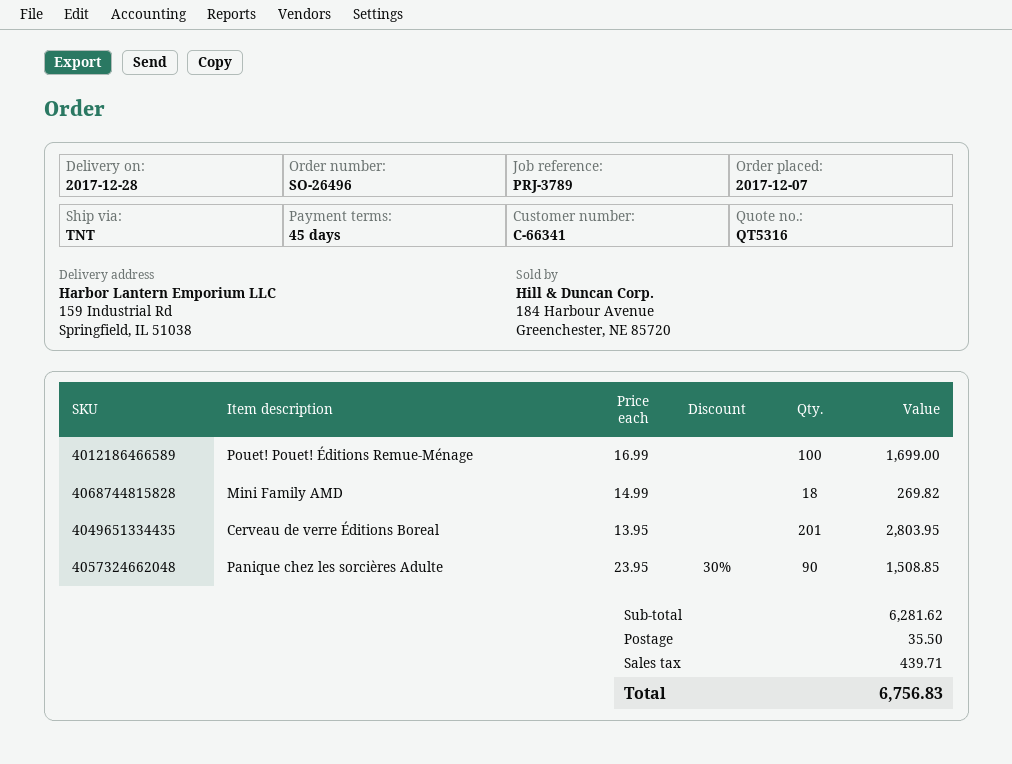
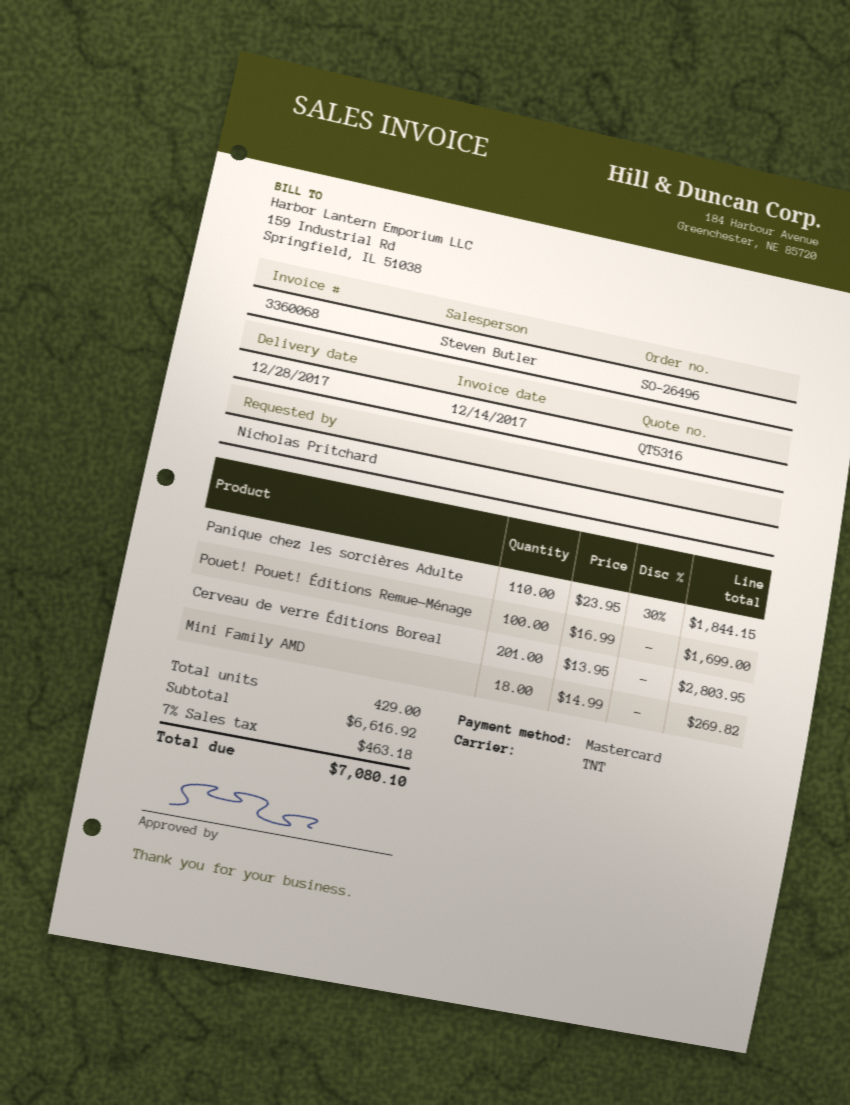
Panique chez les sorcières Adulte: 90 x 23.95 - 30% = 1508.85 -> 110 x 23.95 - 30% = 1844.15
subtotal: 6281.62 -> 6616.92
shipping: 35.50 -> none
tax: 439.71 -> 463.18
total: 6756.83 -> 7080.10

